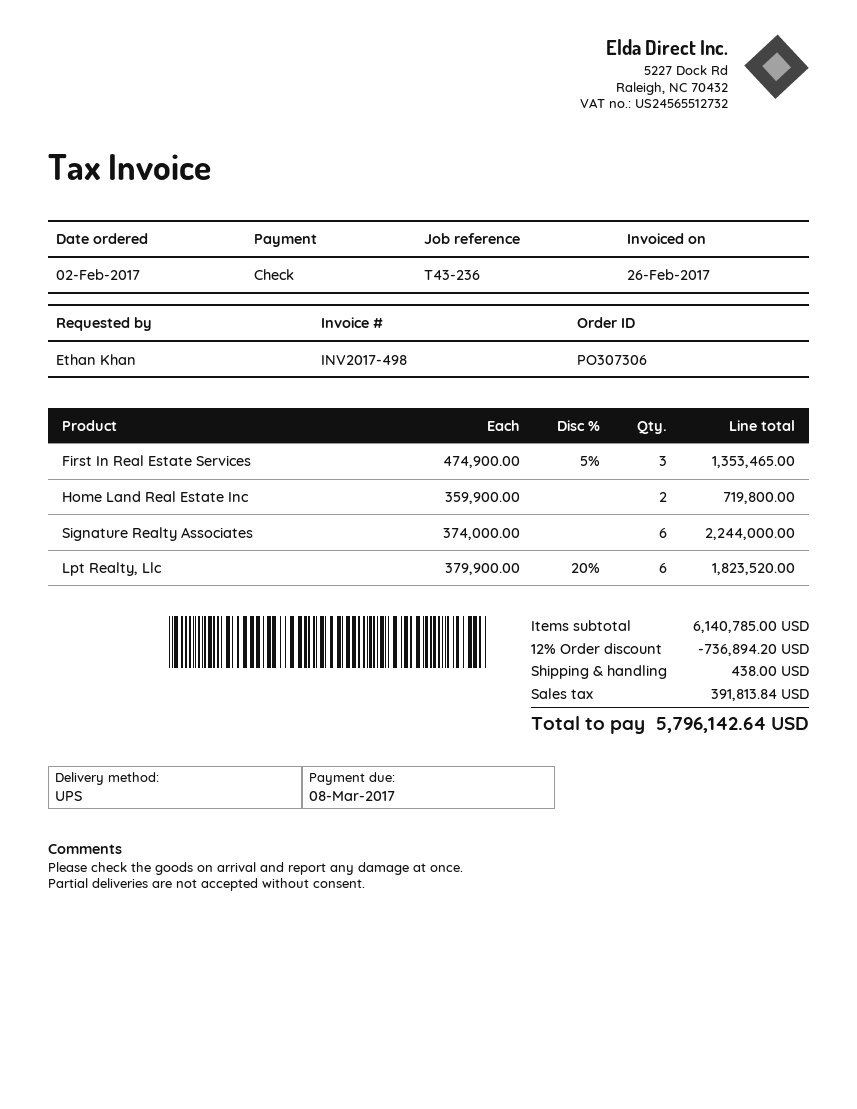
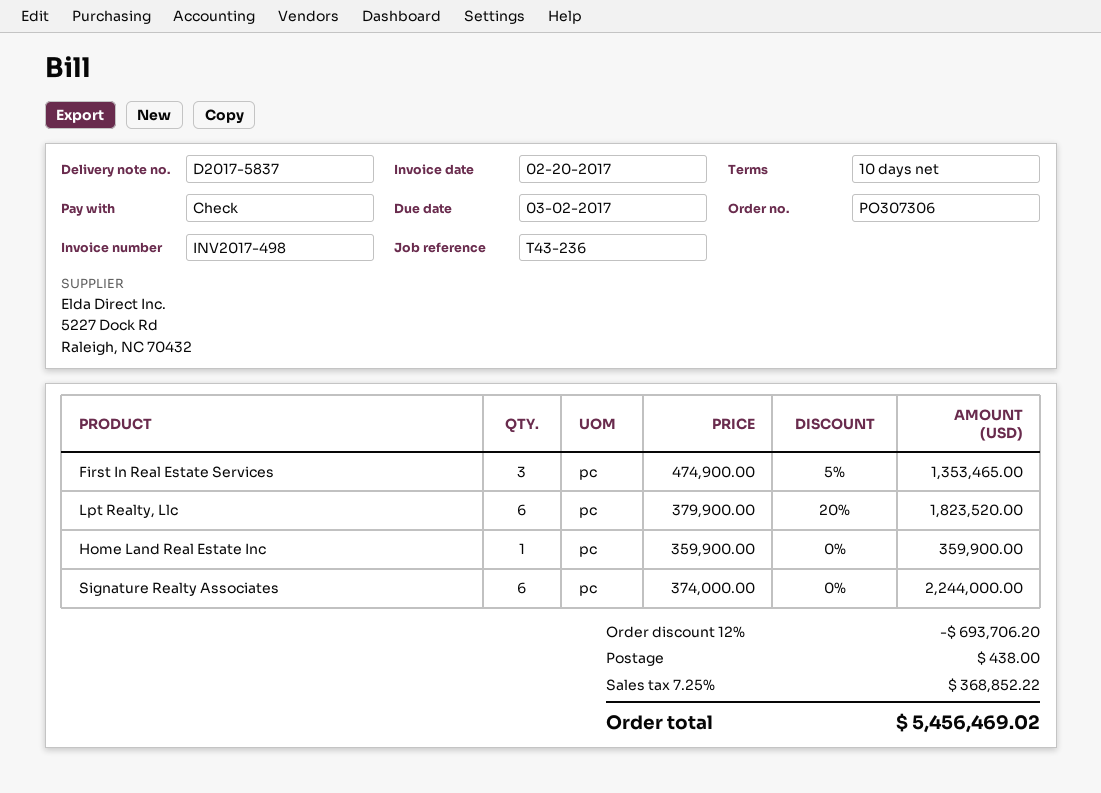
invoice date: 2017-02-26 -> 2017-02-20
due date: 2017-03-08 -> 2017-03-02
Home Land Real Estate Inc: 2 x 359900.00 = 719800.00 -> 1 x 359900.00 = 359900.00
discount: 12% = 736894.20 -> 12% = 693706.20
tax: 391813.84 -> 368852.22
total: 5796142.64 -> 5456469.02

